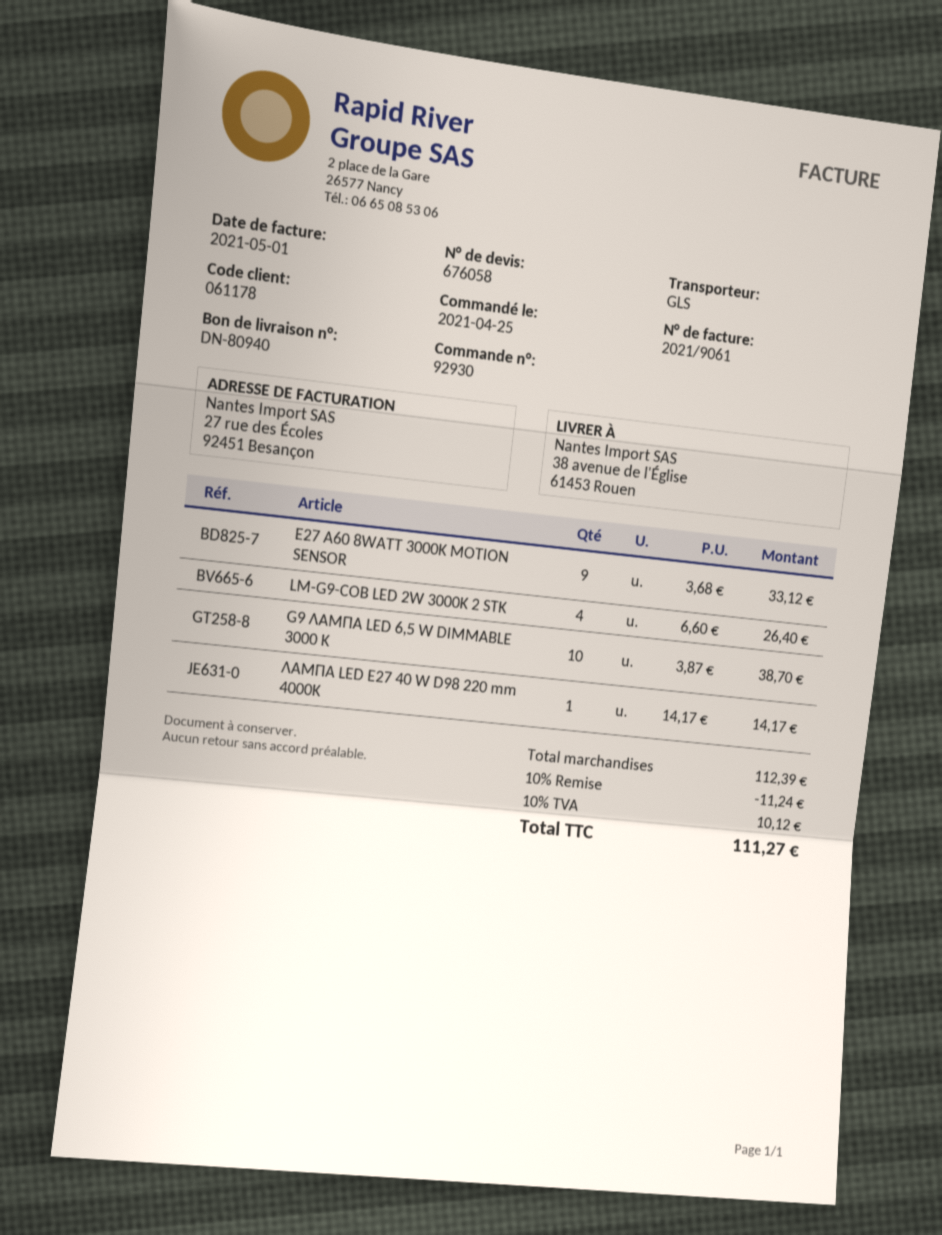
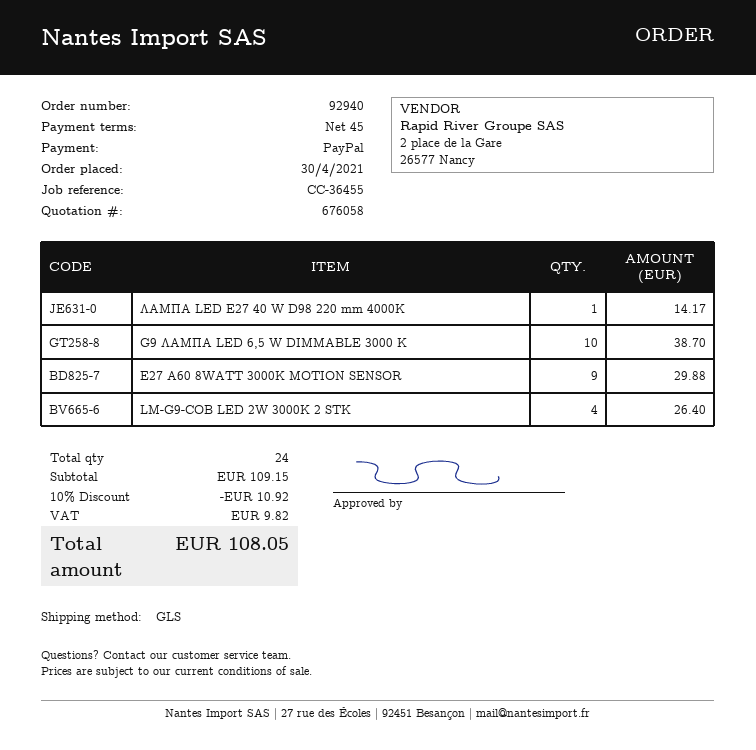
order number: 92930 -> 92940
order date: 2021-04-25 -> 2021-04-30
E27 A60 8WATT 3000K MOTION SENSOR: 9 for 33.12 -> 9 for 29.88
subtotal: 112.39 -> 109.15
discount: 10% = 11.24 -> 10% = 10.92
tax: 10.12 -> 9.82
total: 111.27 -> 108.05

